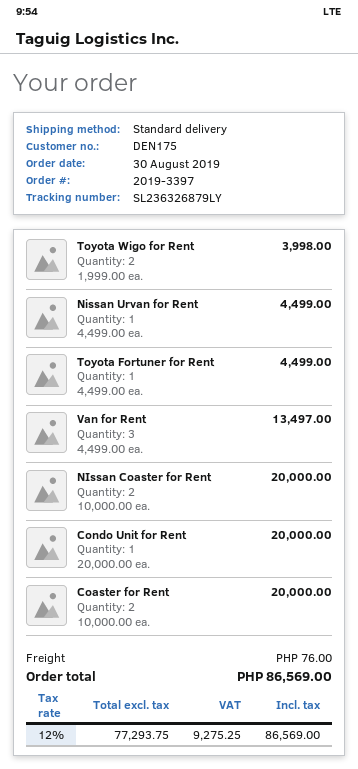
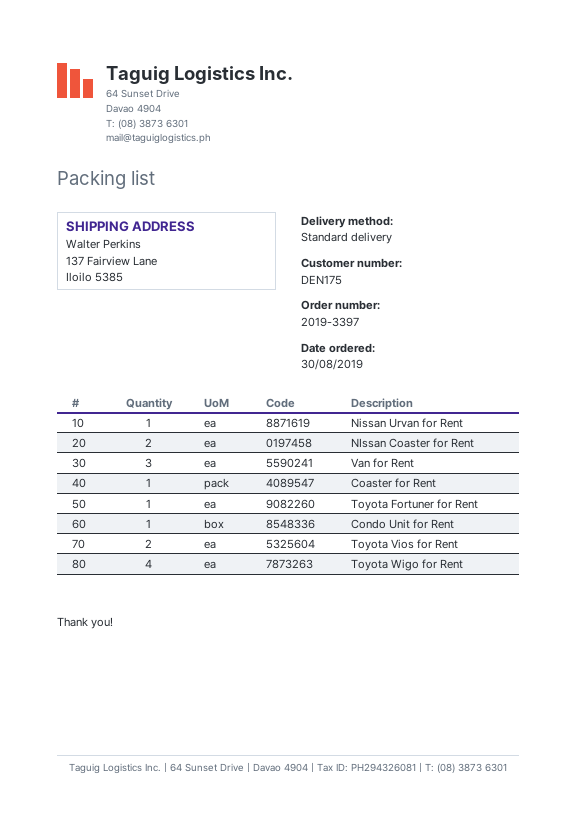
Toyota Wigo for Rent: 2 -> 4
Coaster for Rent: 2 -> 1
Toyota Vios for Rent: none -> 2

